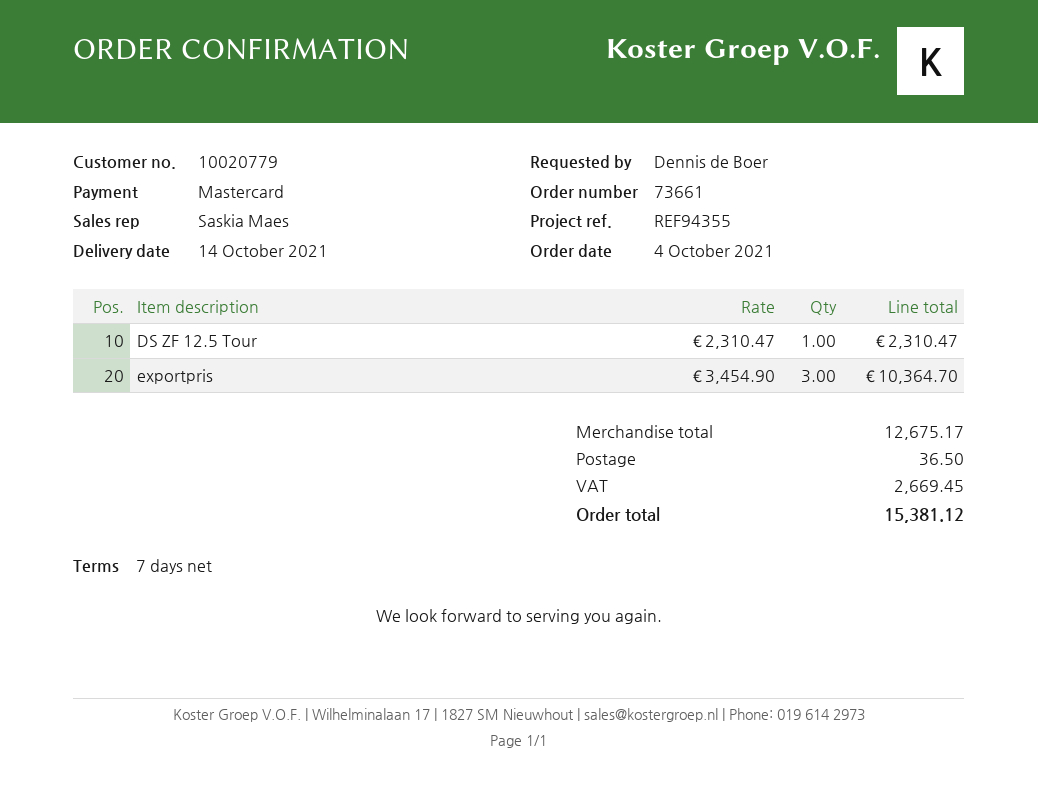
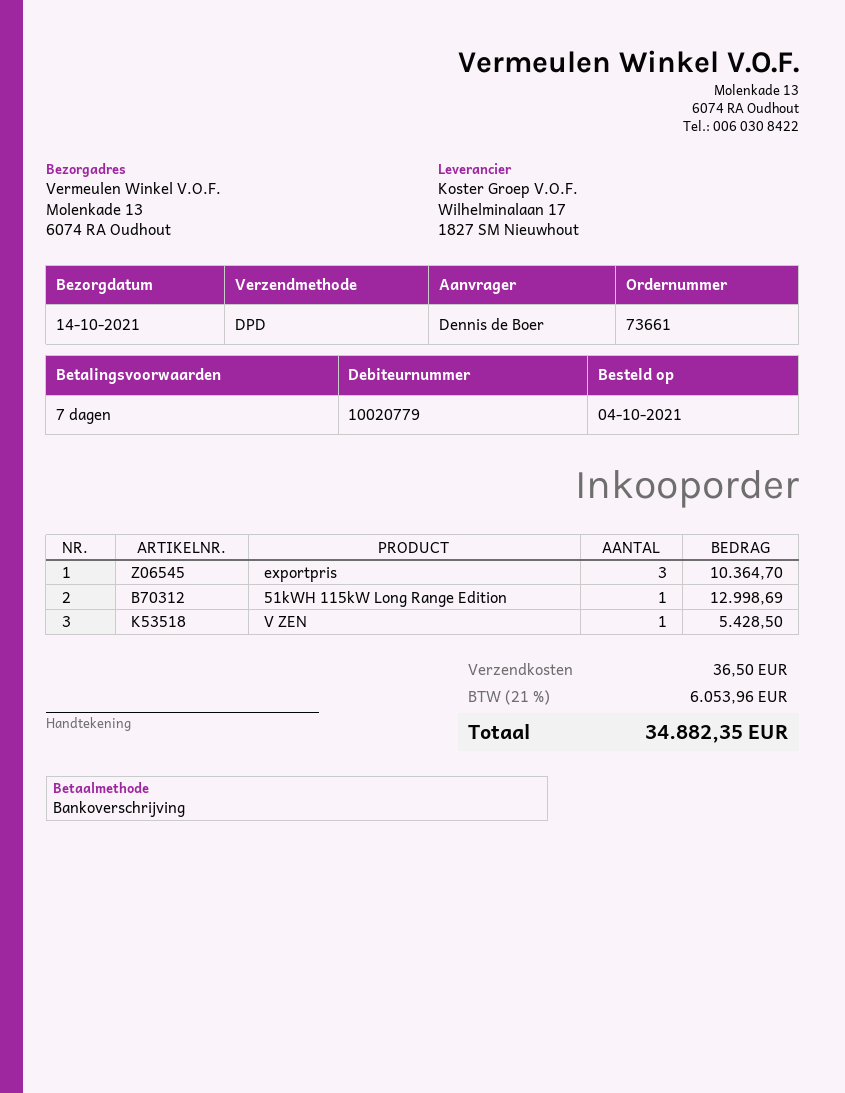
payment method: Mastercard -> bank transfer
DS ZF 12.5 Tour: 1 for 2310.47 -> none
51kWH 115kW Long Range Edition: none -> 1 for 12998.69
V ZEN: none -> 1 for 5428.50
tax: 2669.45 -> 6053.96
total: 15381.12 -> 34882.35

